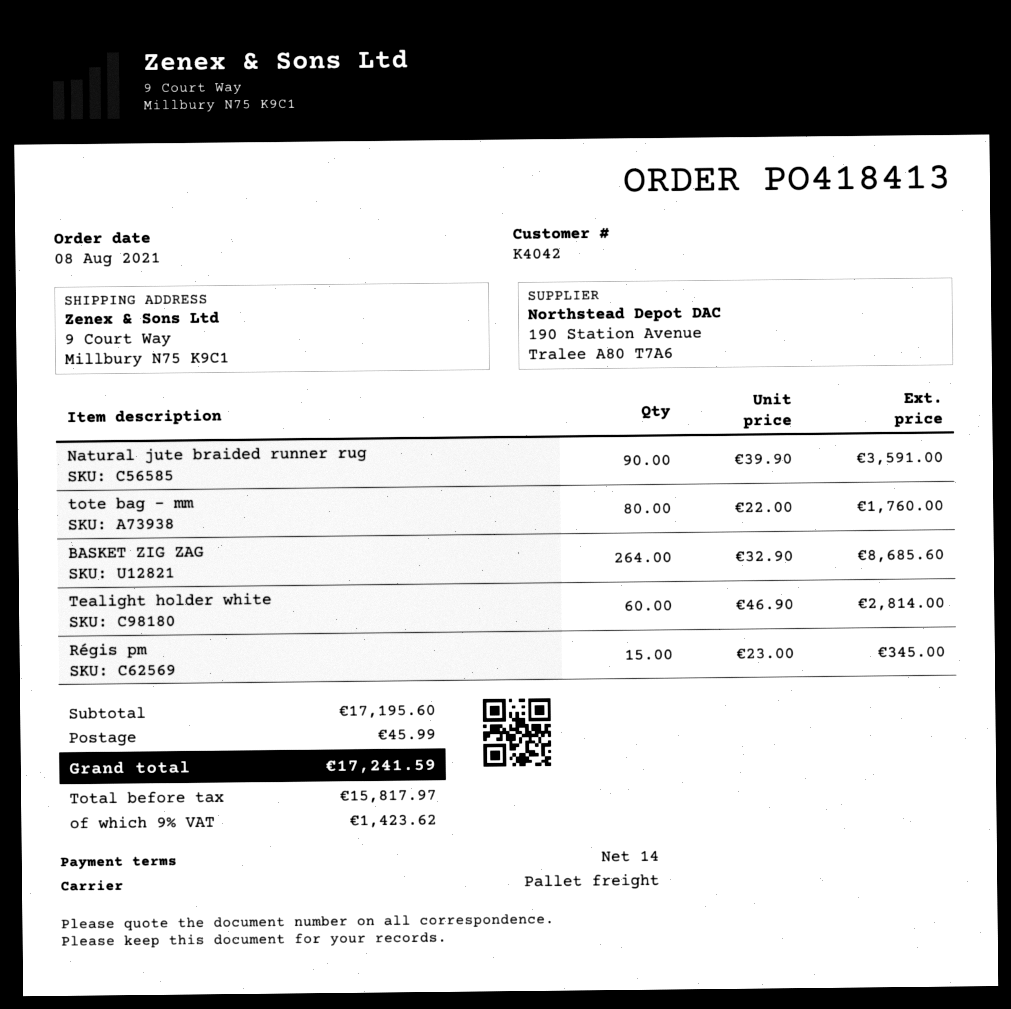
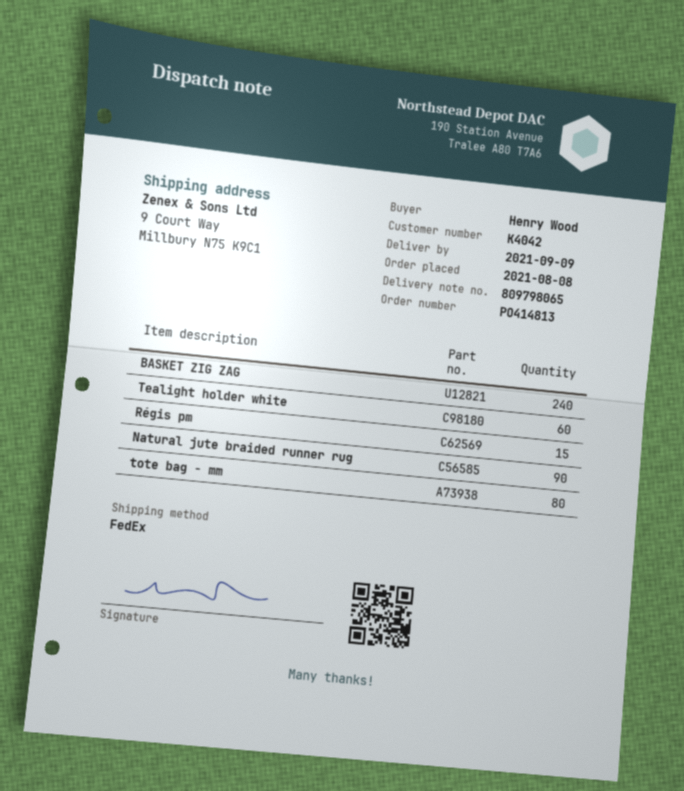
order number: PO418413 -> PO414813
shipping method: pallet freight -> FedEx
BASKET ZIG ZAG: 264 -> 240

